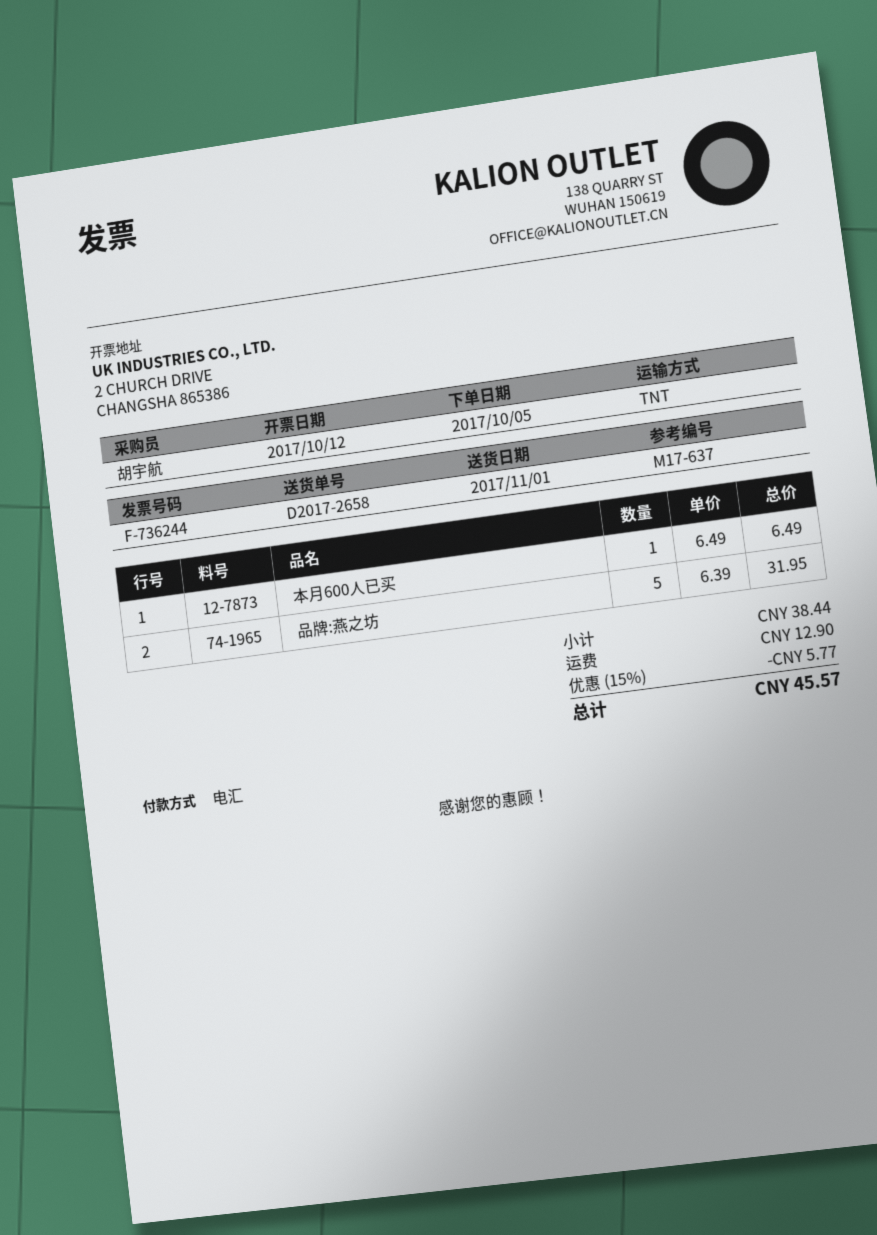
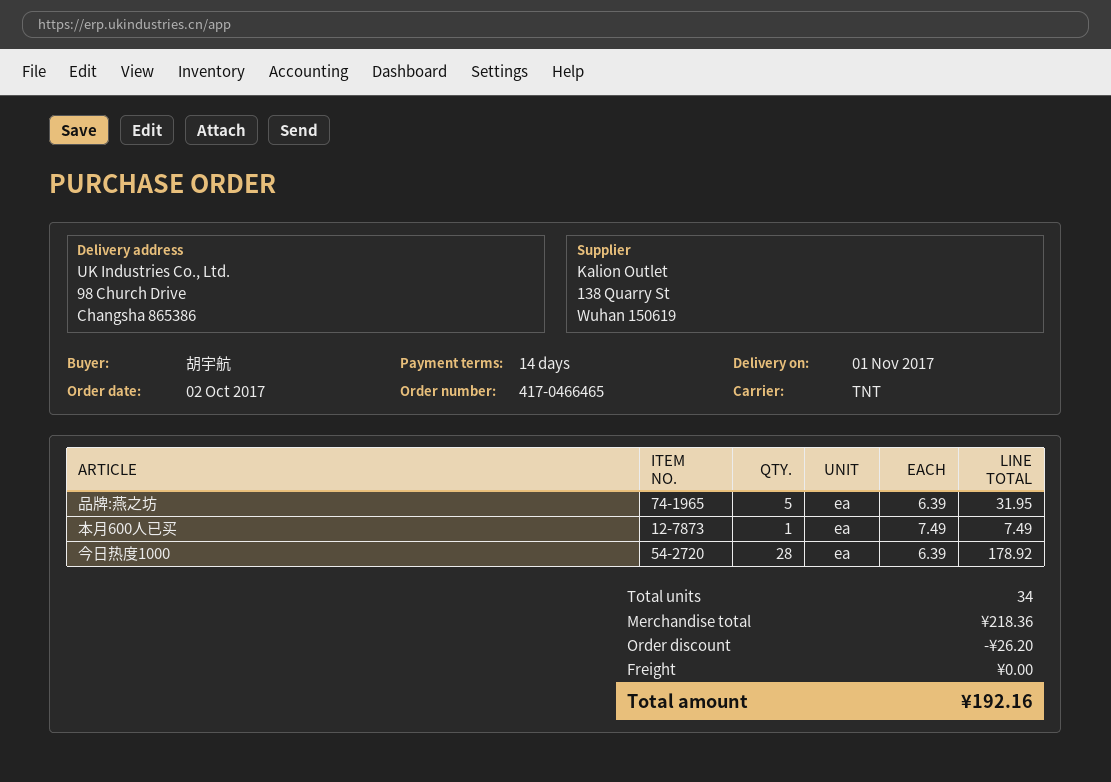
order date: 2017-10-05 -> 2017-10-02
本月600人已买: 1 x 6.49 = 6.49 -> 1 x 7.49 = 7.49
今日热度1000: none -> 28 x 6.39 = 178.92
subtotal: 38.44 -> 218.36
discount: 5.77 -> 26.20
shipping: 12.90 -> 0.00
total: 45.57 -> 192.16

